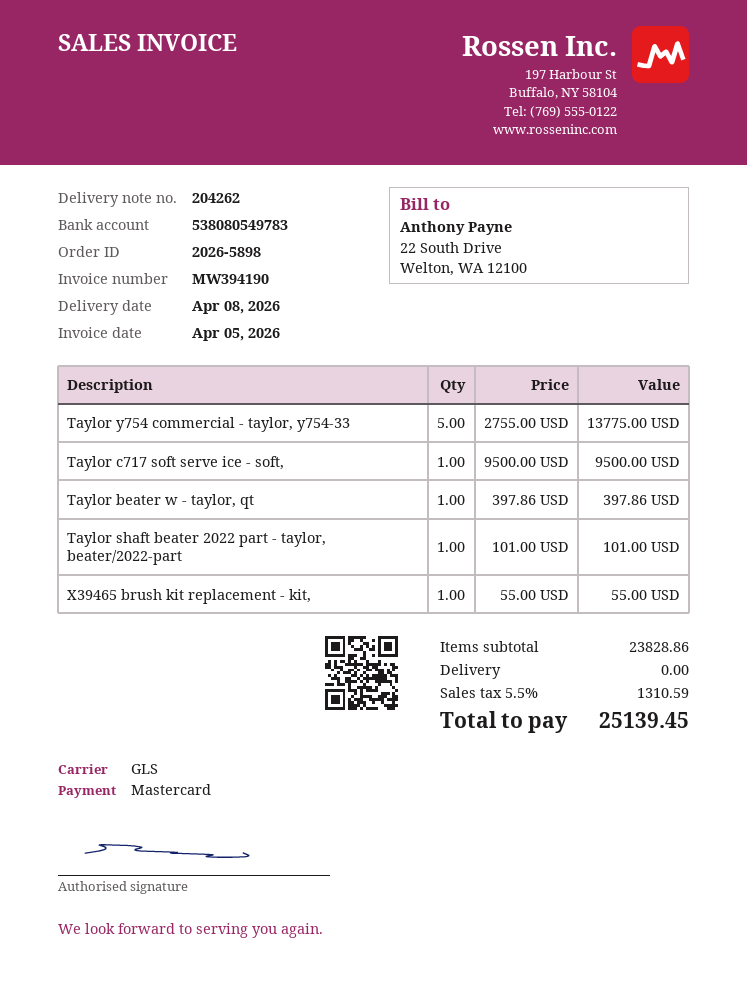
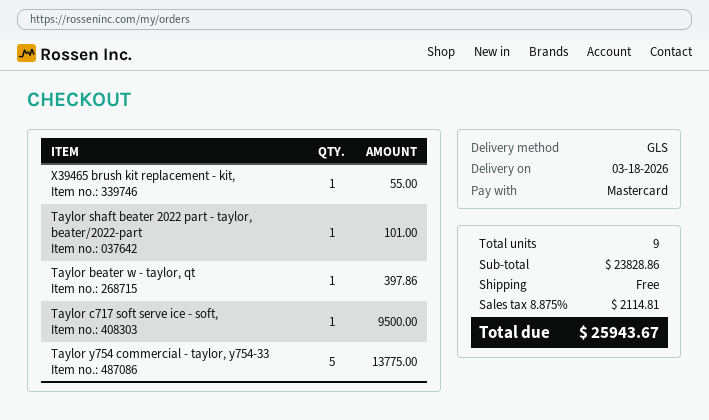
delivery date: 2026-04-08 -> 2026-03-18
tax: 5.5% = 1310.59 -> 8.875% = 2114.81
total: 25139.45 -> 25943.67

